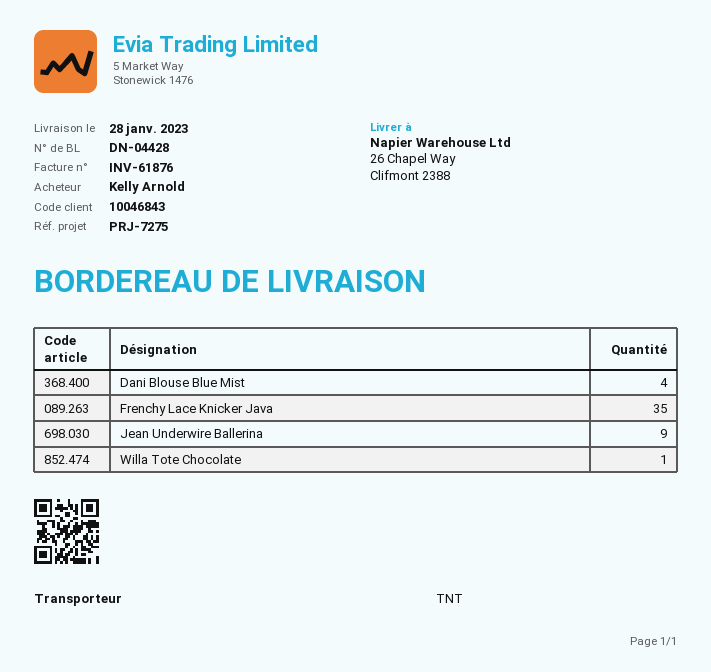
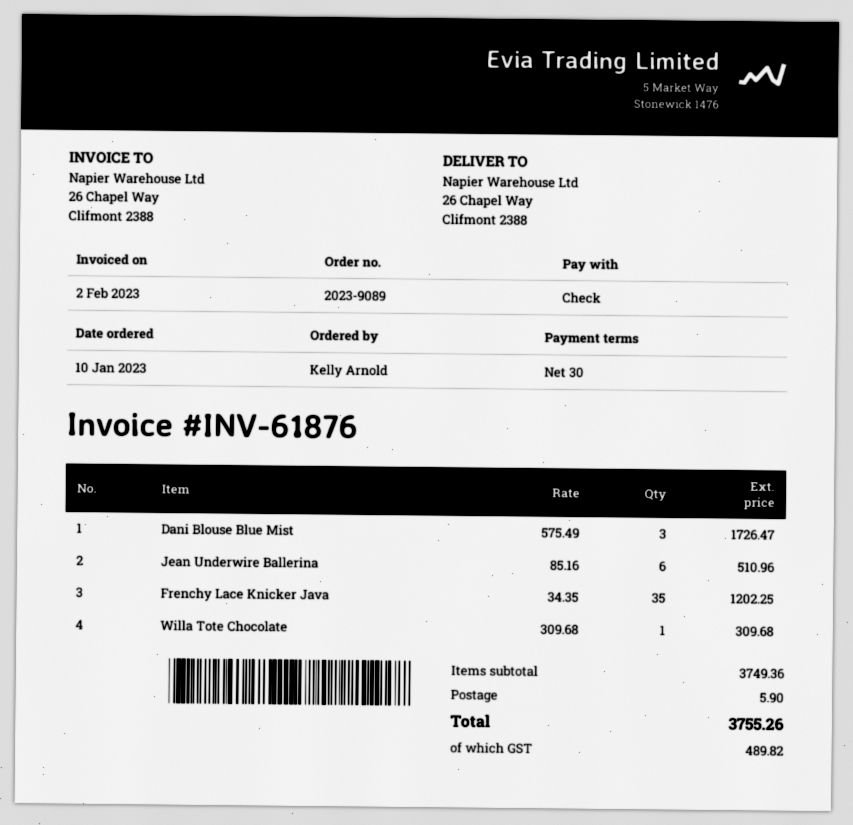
Dani Blouse Blue Mist: 4 -> 3
Jean Underwire Ballerina: 9 -> 6

